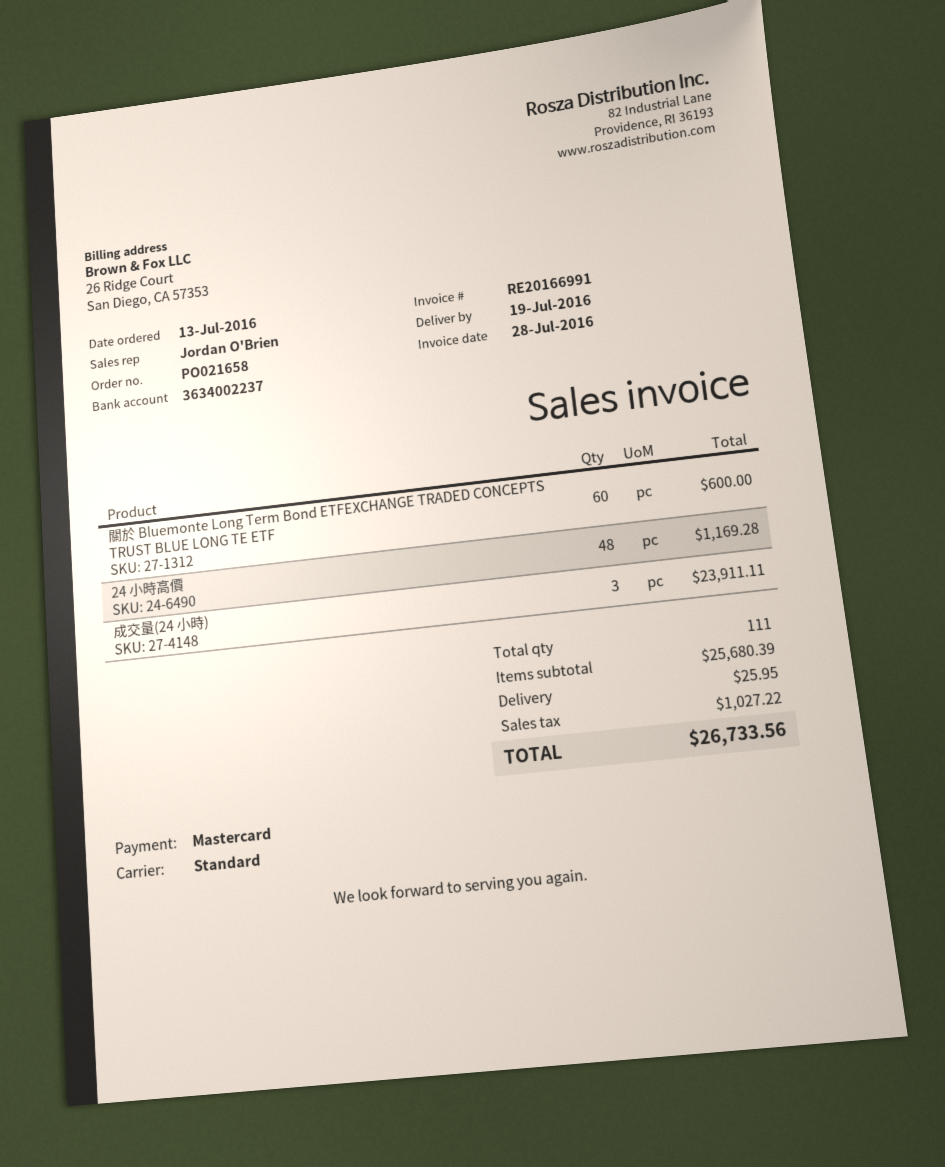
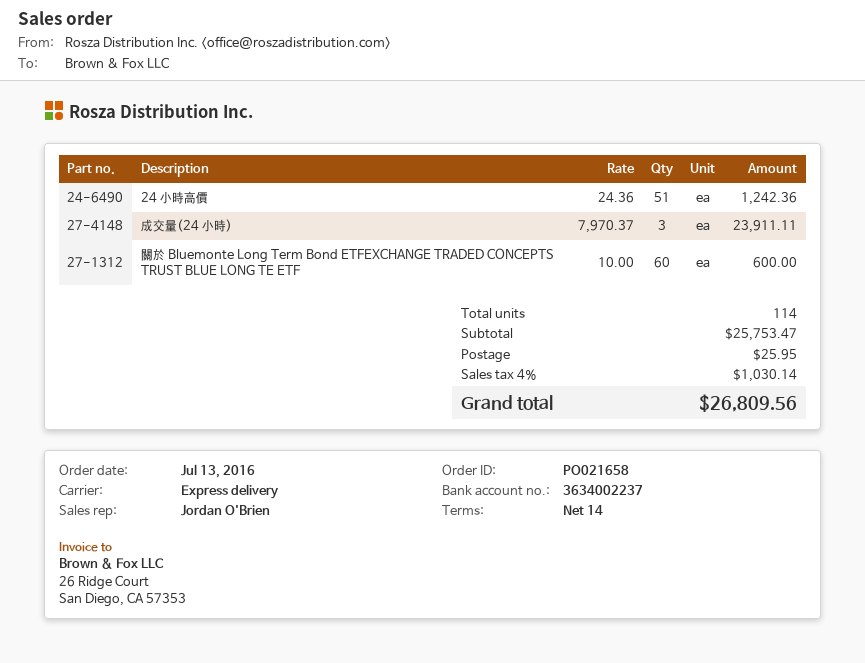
shipping method: standard -> express
24 小時高價: 48 for 1169.28 -> 51 for 1242.36
total quantity: 111 -> 114
subtotal: 25680.39 -> 25753.47
tax: 1027.22 -> 1030.14
total: 26733.56 -> 26809.56

